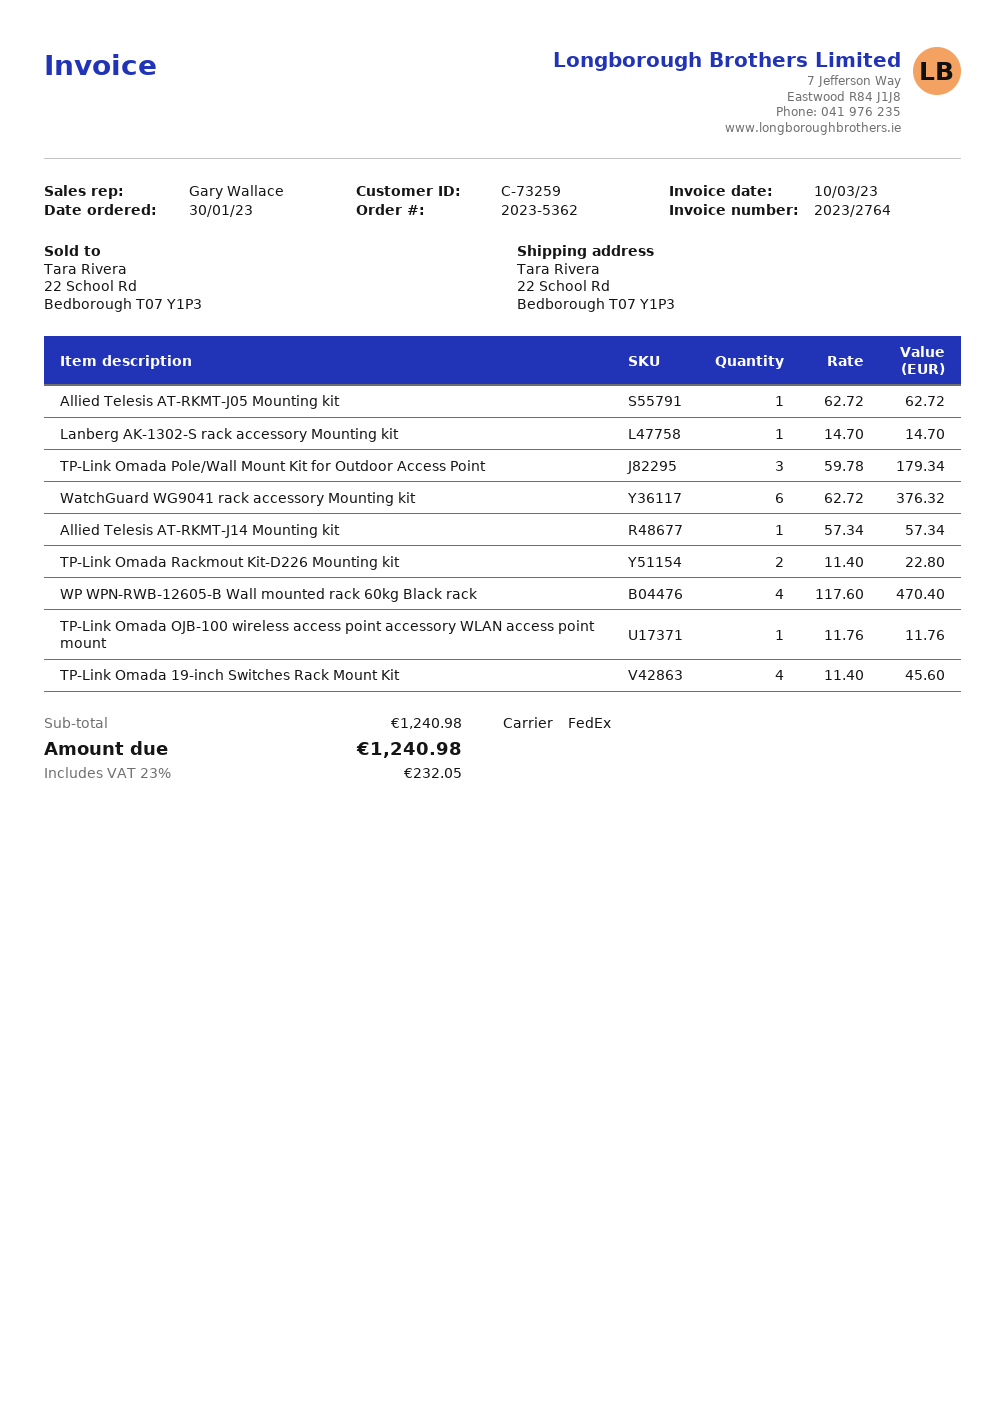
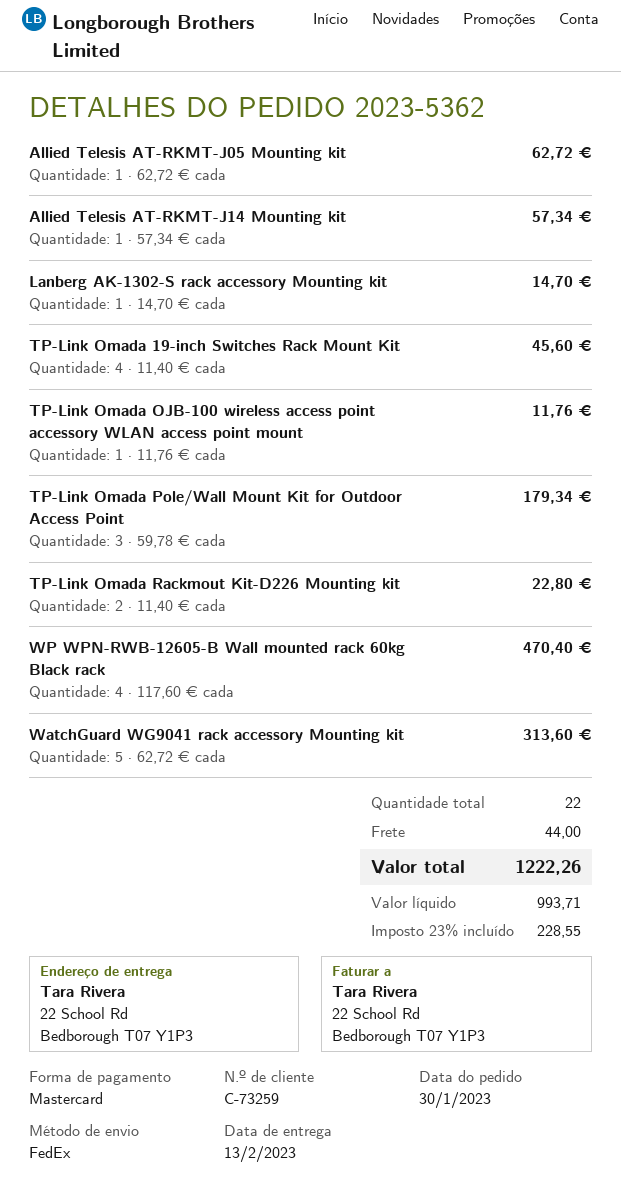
WatchGuard WG9041 rack accessory Mounting kit: 6 x 62.72 = 376.32 -> 5 x 62.72 = 313.60
shipping: none -> 44.00
tax: 23% = 232.05 -> 23% = 228.55
total: 1240.98 -> 1222.26

